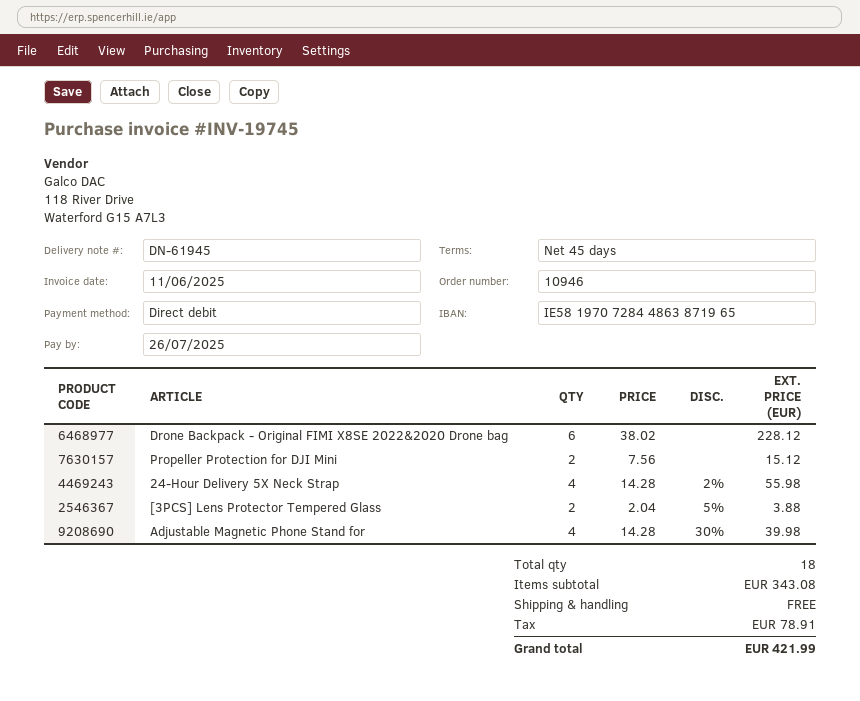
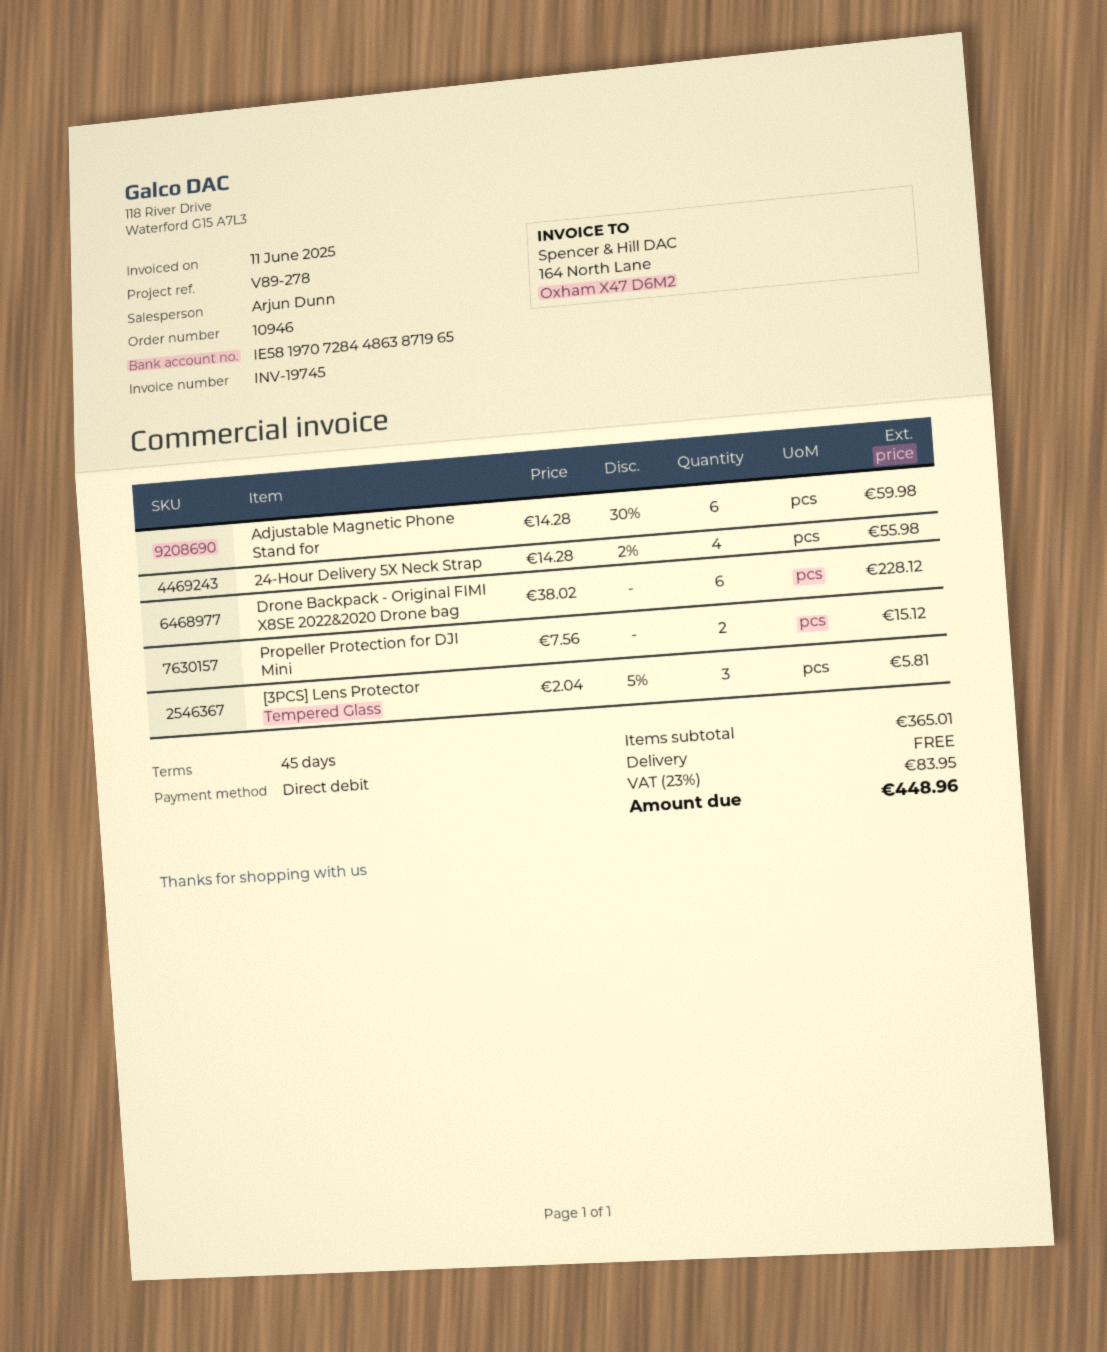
[3PCS] Lens Protector Tempered Glass: 2 x 2.04 - 5% = 3.88 -> 3 x 2.04 - 5% = 5.81
Adjustable Magnetic Phone Stand for: 4 x 14.28 - 30% = 39.98 -> 6 x 14.28 - 30% = 59.98
subtotal: 343.08 -> 365.01
tax: 78.91 -> 83.95
total: 421.99 -> 448.96

